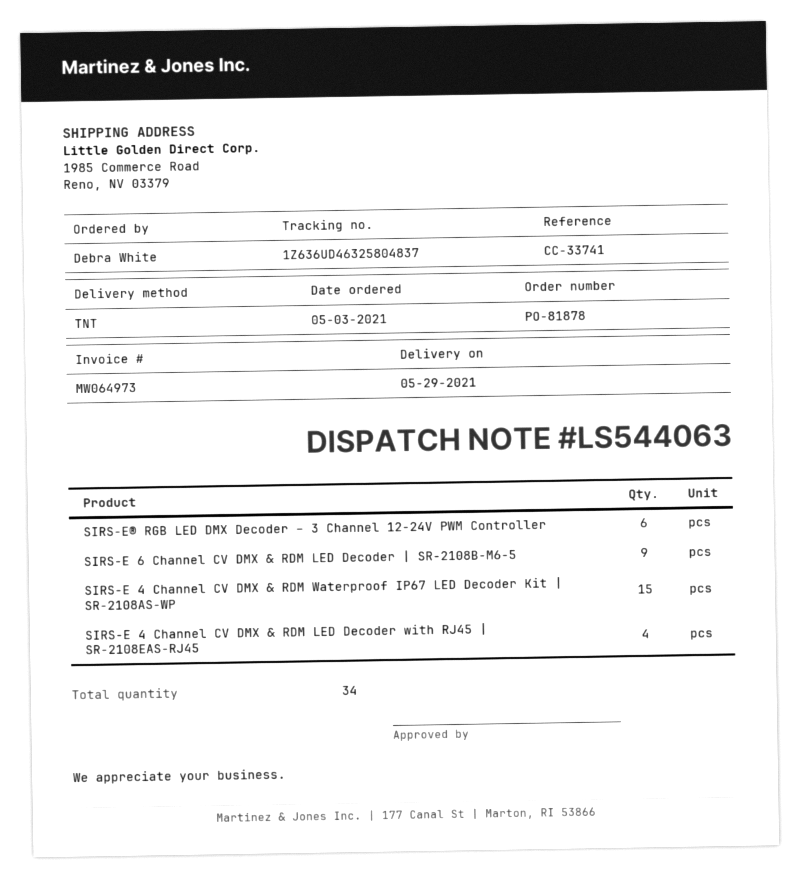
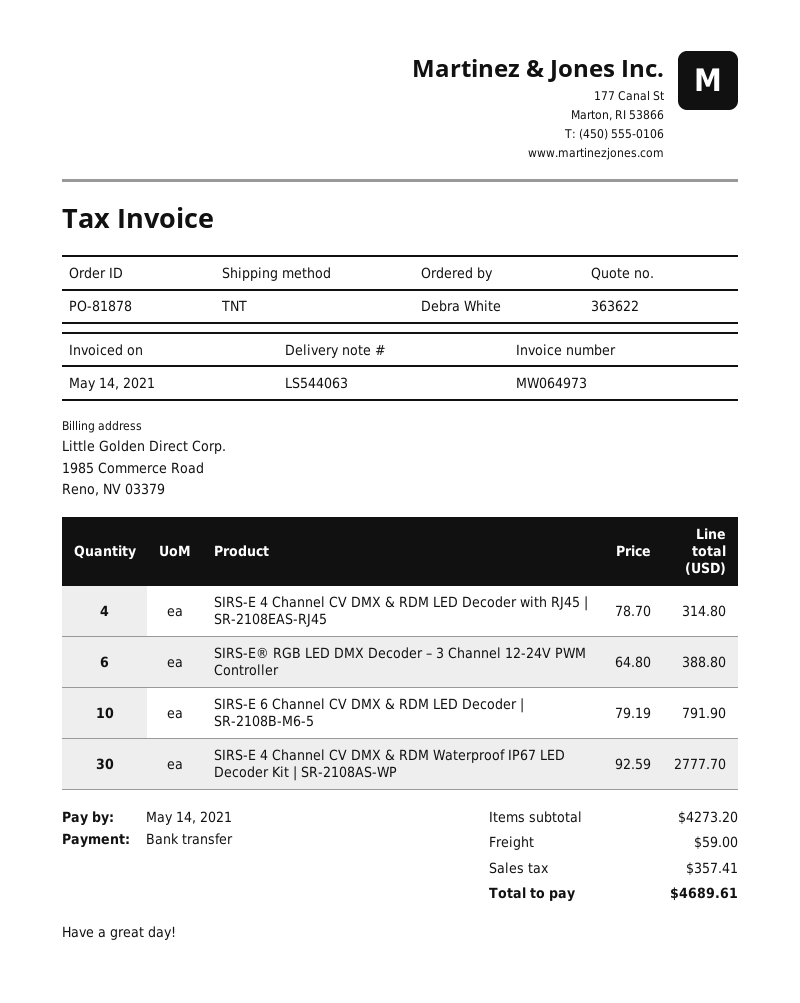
SIRS-E 6 Channel CV DMX & RDM LED Decoder | SR-2108B-M6-5: 9 -> 10
SIRS-E 4 Channel CV DMX & RDM Waterproof IP67 LED Decoder Kit | SR-2108AS-WP: 15 -> 30

